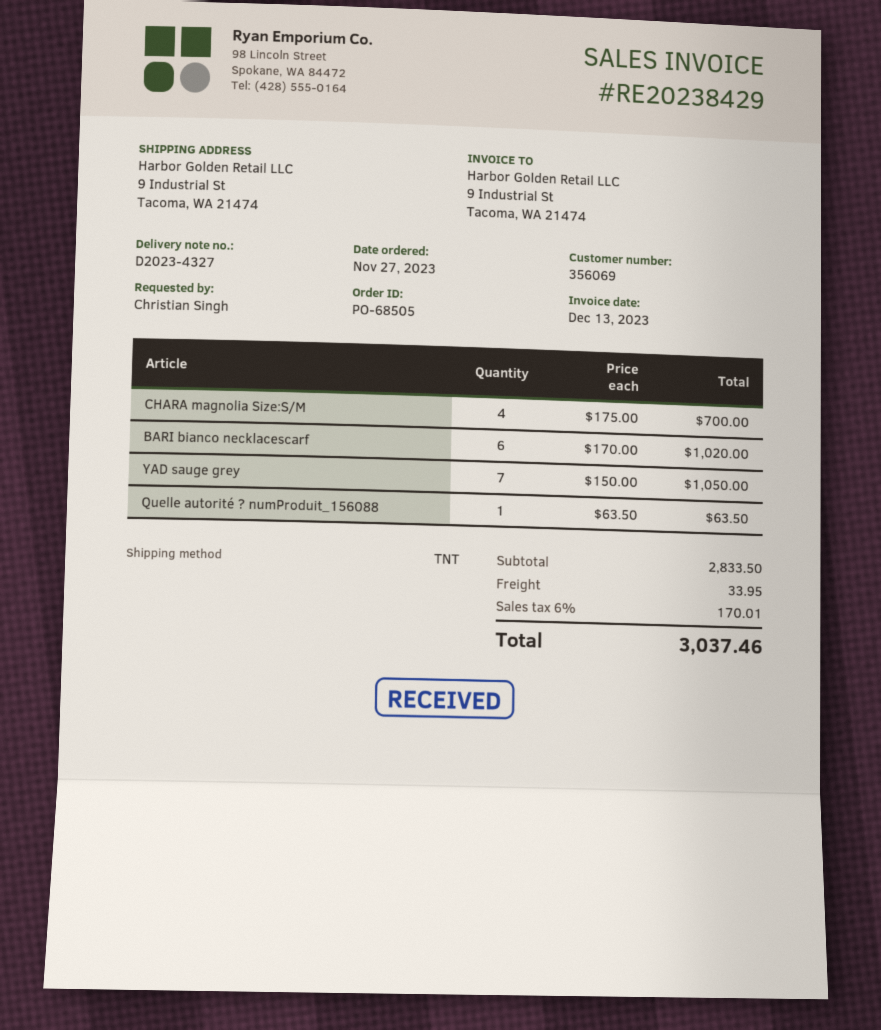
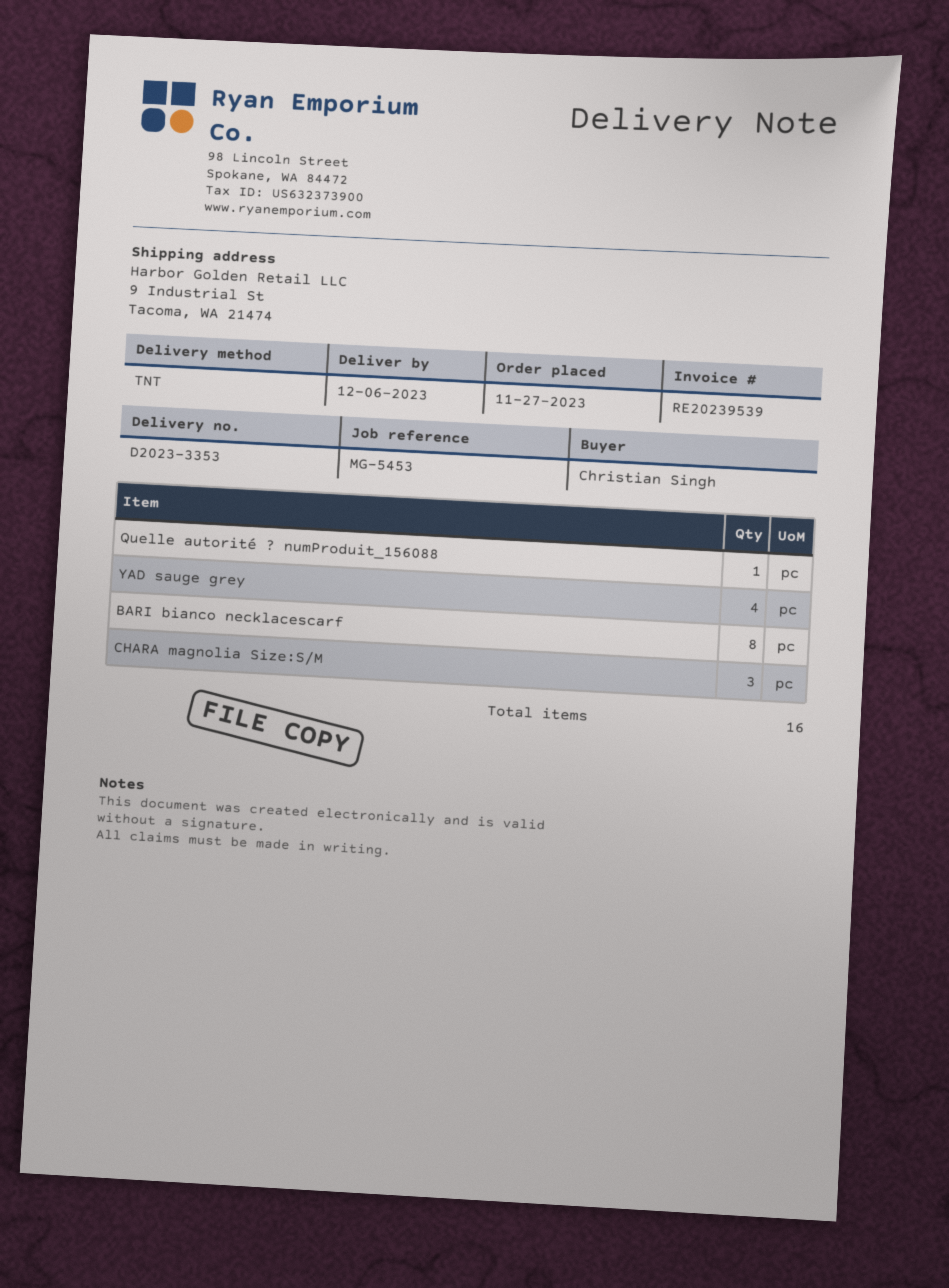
delivery note number: D2023-4327 -> D2023-3353
invoice number: RE20238429 -> RE20239539
CHARA magnolia Size:S/M: 4 -> 3
BARI bianco necklacescarf: 6 -> 8
YAD sauge grey: 7 -> 4

